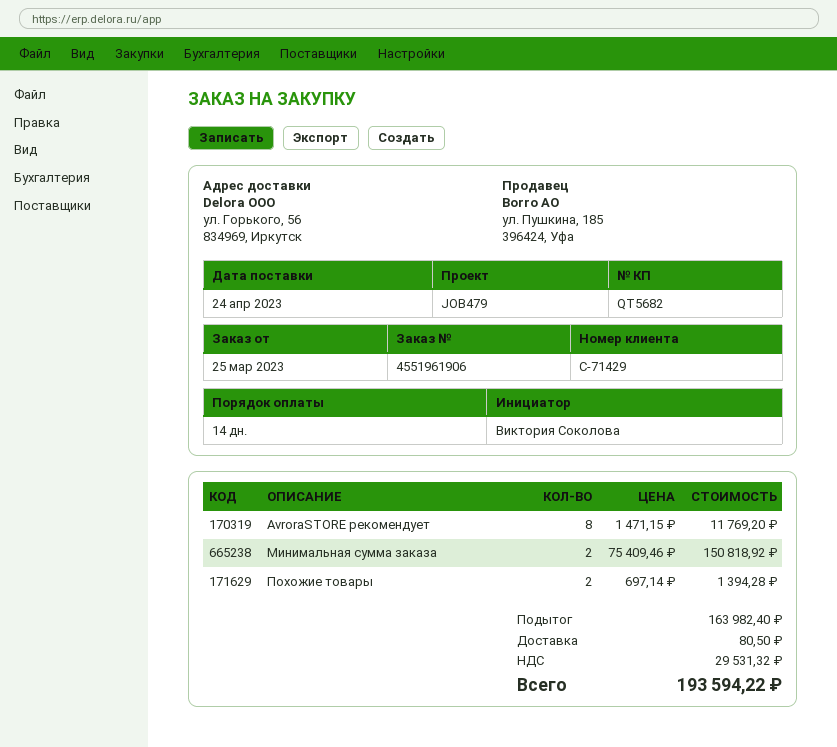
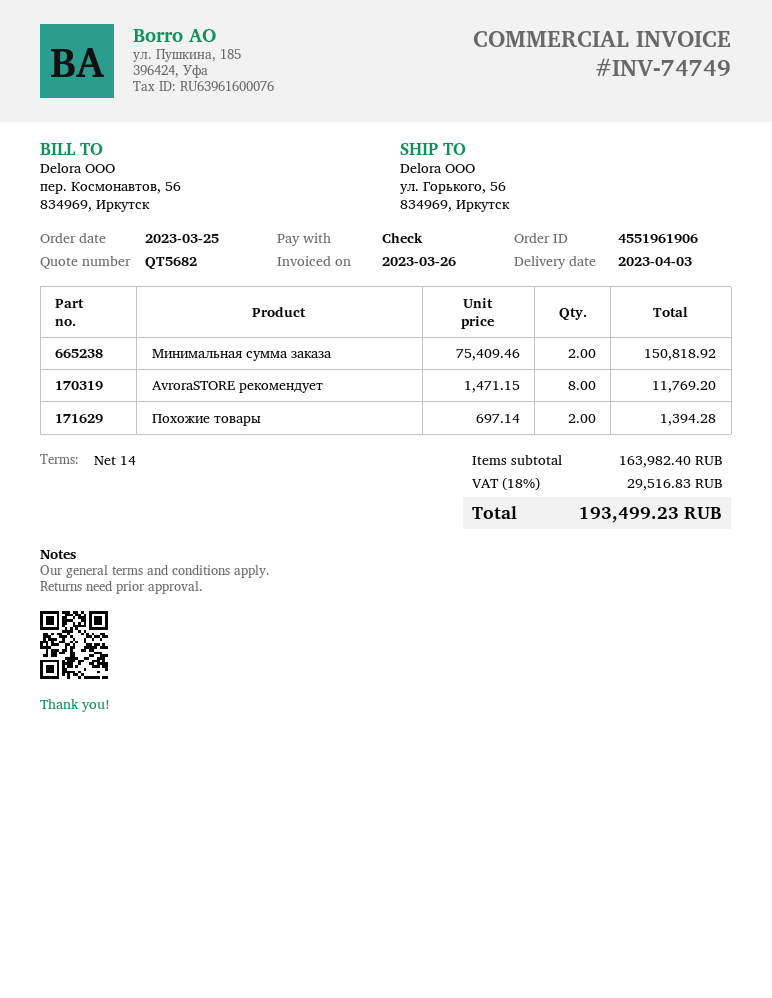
delivery date: 2023-04-24 -> 2023-04-03
shipping: 80.50 -> none
tax: 29531.32 -> 29516.83
total: 193594.22 -> 193499.23

